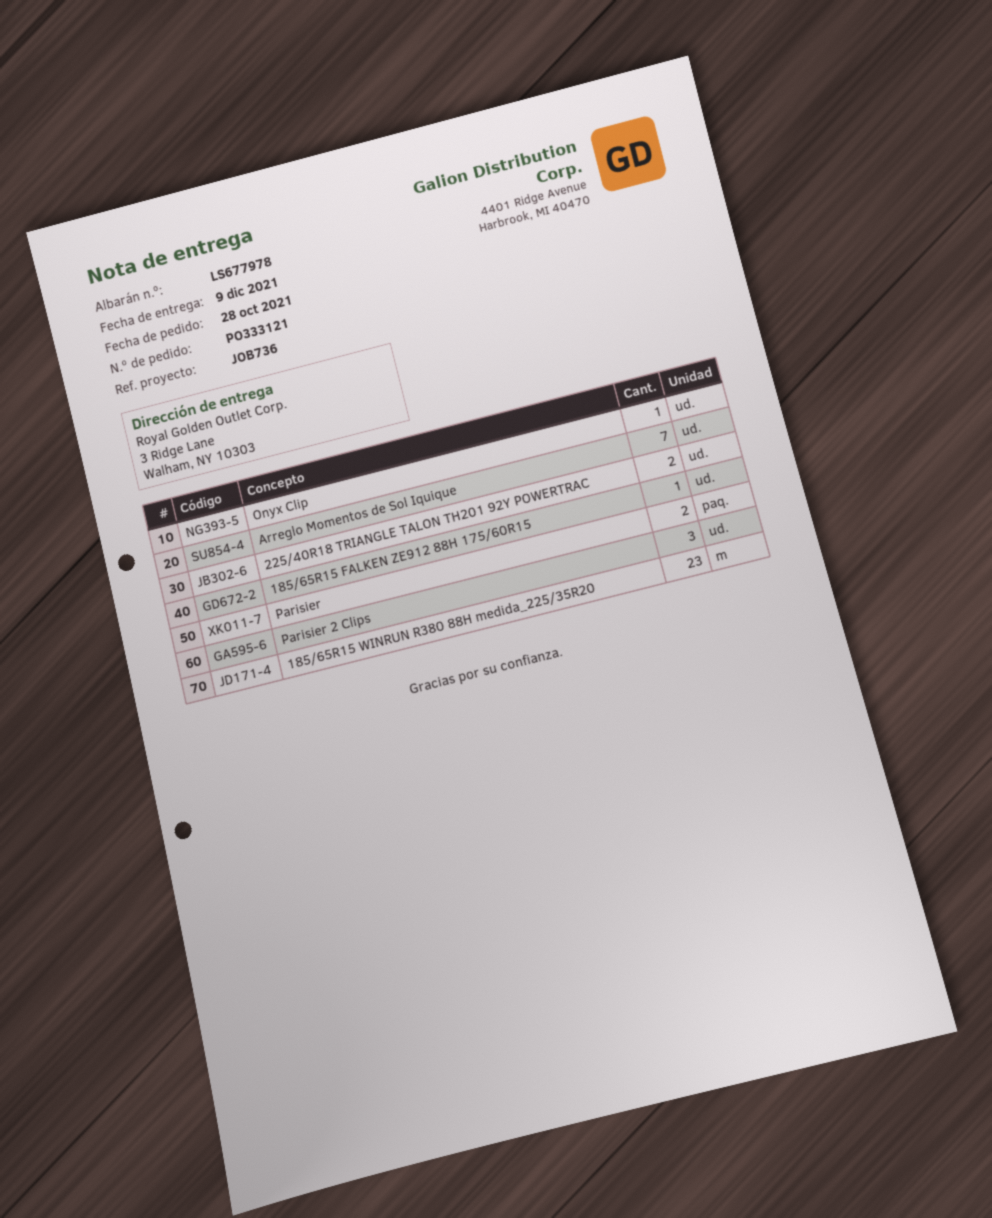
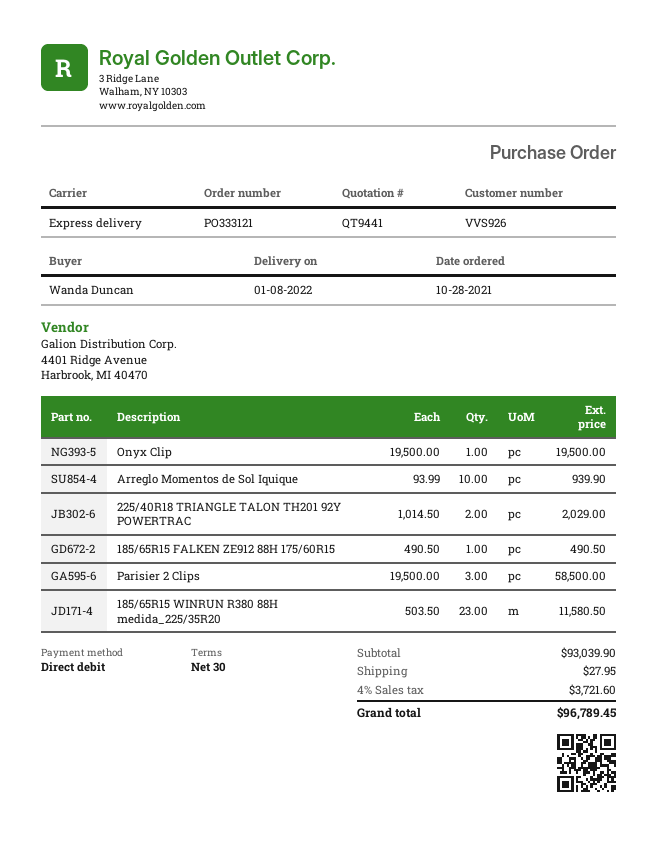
delivery date: 2021-12-09 -> 2022-01-08
Arreglo Momentos de Sol Iquique: 7 -> 10
Parisier: 2 -> none

